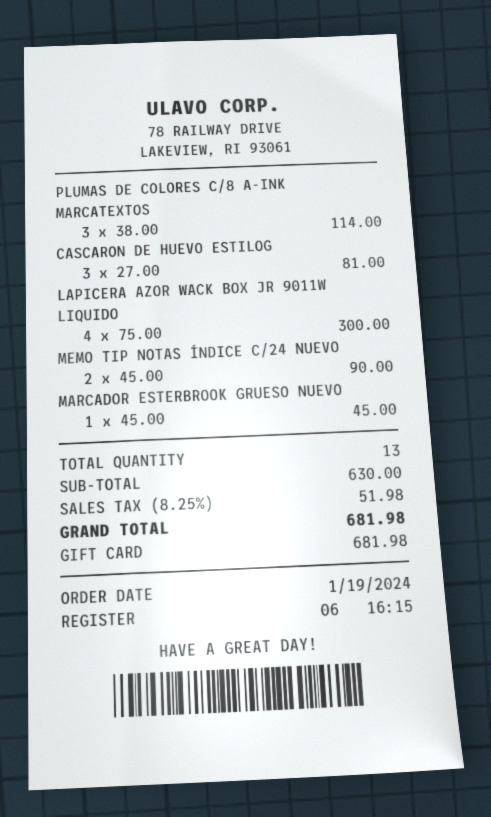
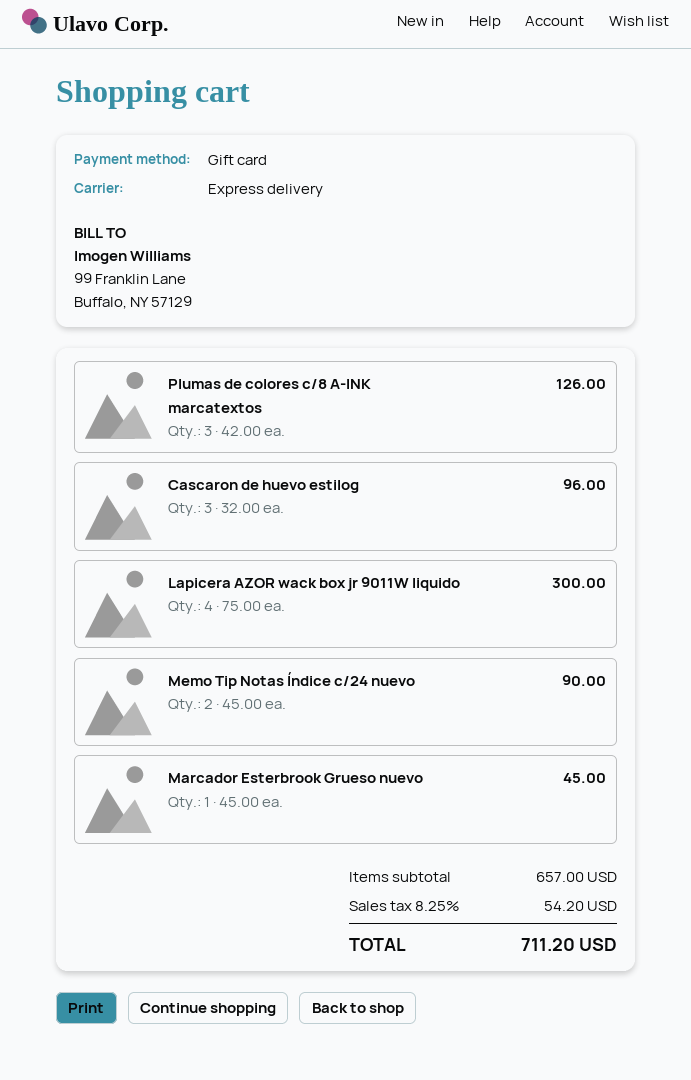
PLUMAS DE COLORES C/8 A-INK MARCATEXTOS: 3 x 38.00 = 114.00 -> 3 x 42.00 = 126.00
CASCARON DE HUEVO ESTILOG: 3 x 27.00 = 81.00 -> 3 x 32.00 = 96.00
subtotal: 630.00 -> 657.00
tax: 8.25% = 51.98 -> 8.25% = 54.20
total: 681.98 -> 711.20

